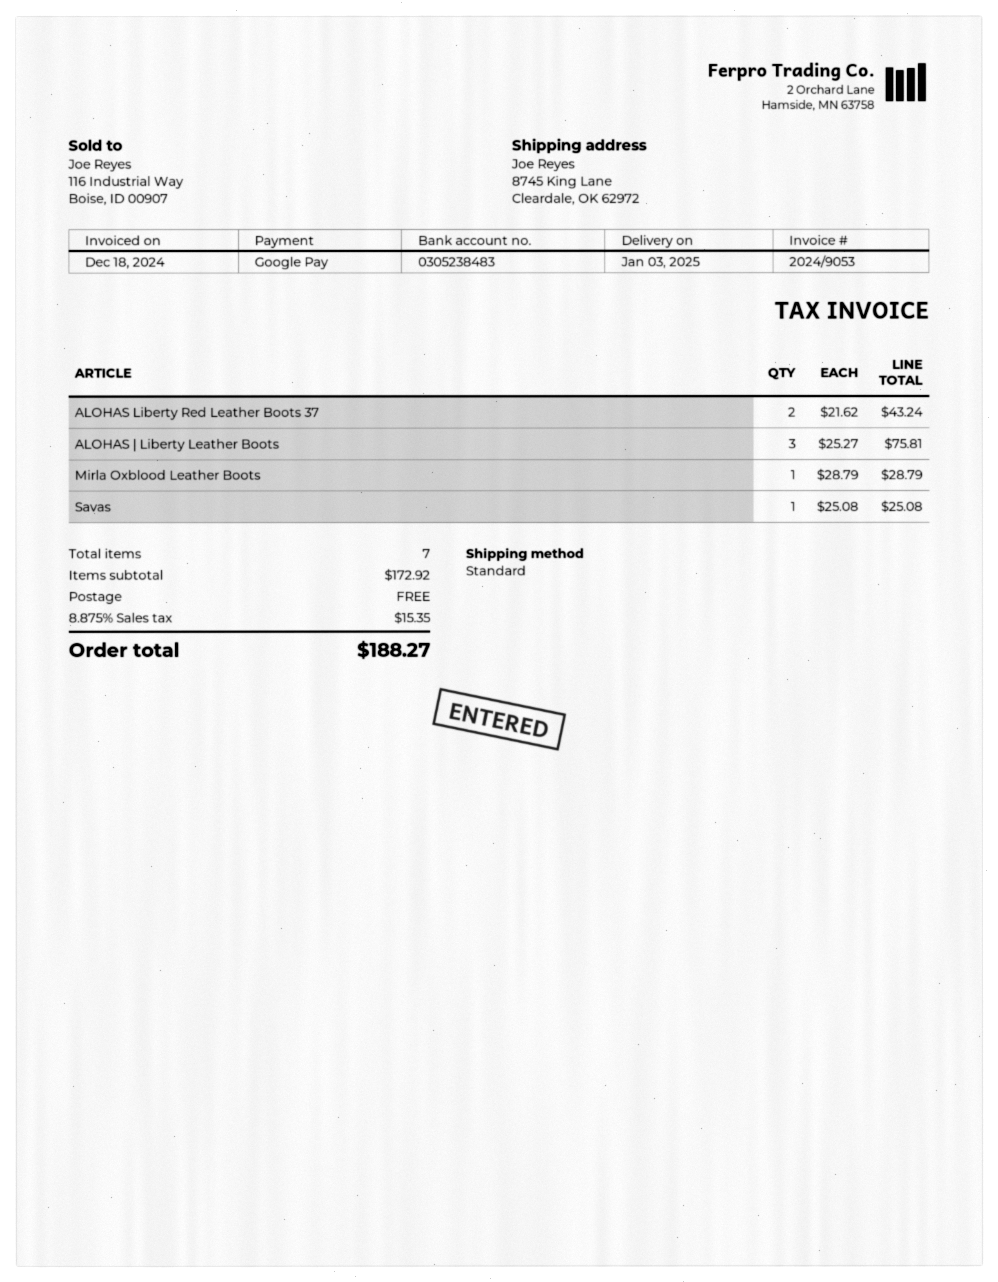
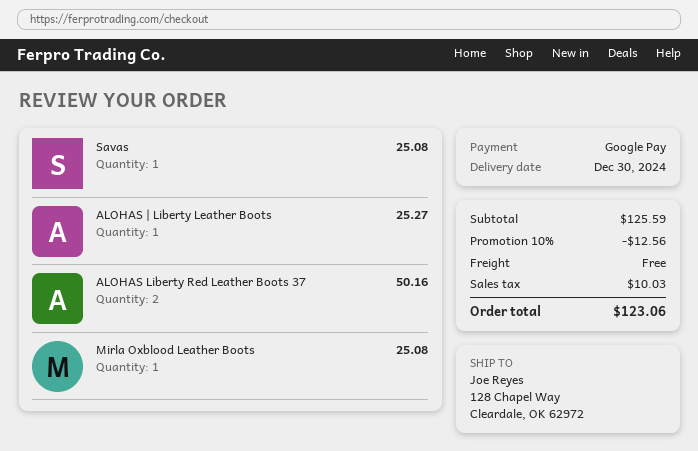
delivery date: 2025-01-03 -> 2024-12-30
ship to: 8745 King Lane, Cleardale, OK 62972 -> 128 Chapel Way, Cleardale, OK 62972
ALOHAS Liberty Red Leather Boots 37: 2 for 43.24 -> 2 for 50.16
ALOHAS | Liberty Leather Boots: 3 for 75.81 -> 1 for 25.27
Mirla Oxblood Leather Boots: 1 for 28.79 -> 1 for 25.08
subtotal: 172.92 -> 125.59
discount: none -> 10% = 12.56
tax: 15.35 -> 10.03
total: 188.27 -> 123.06

